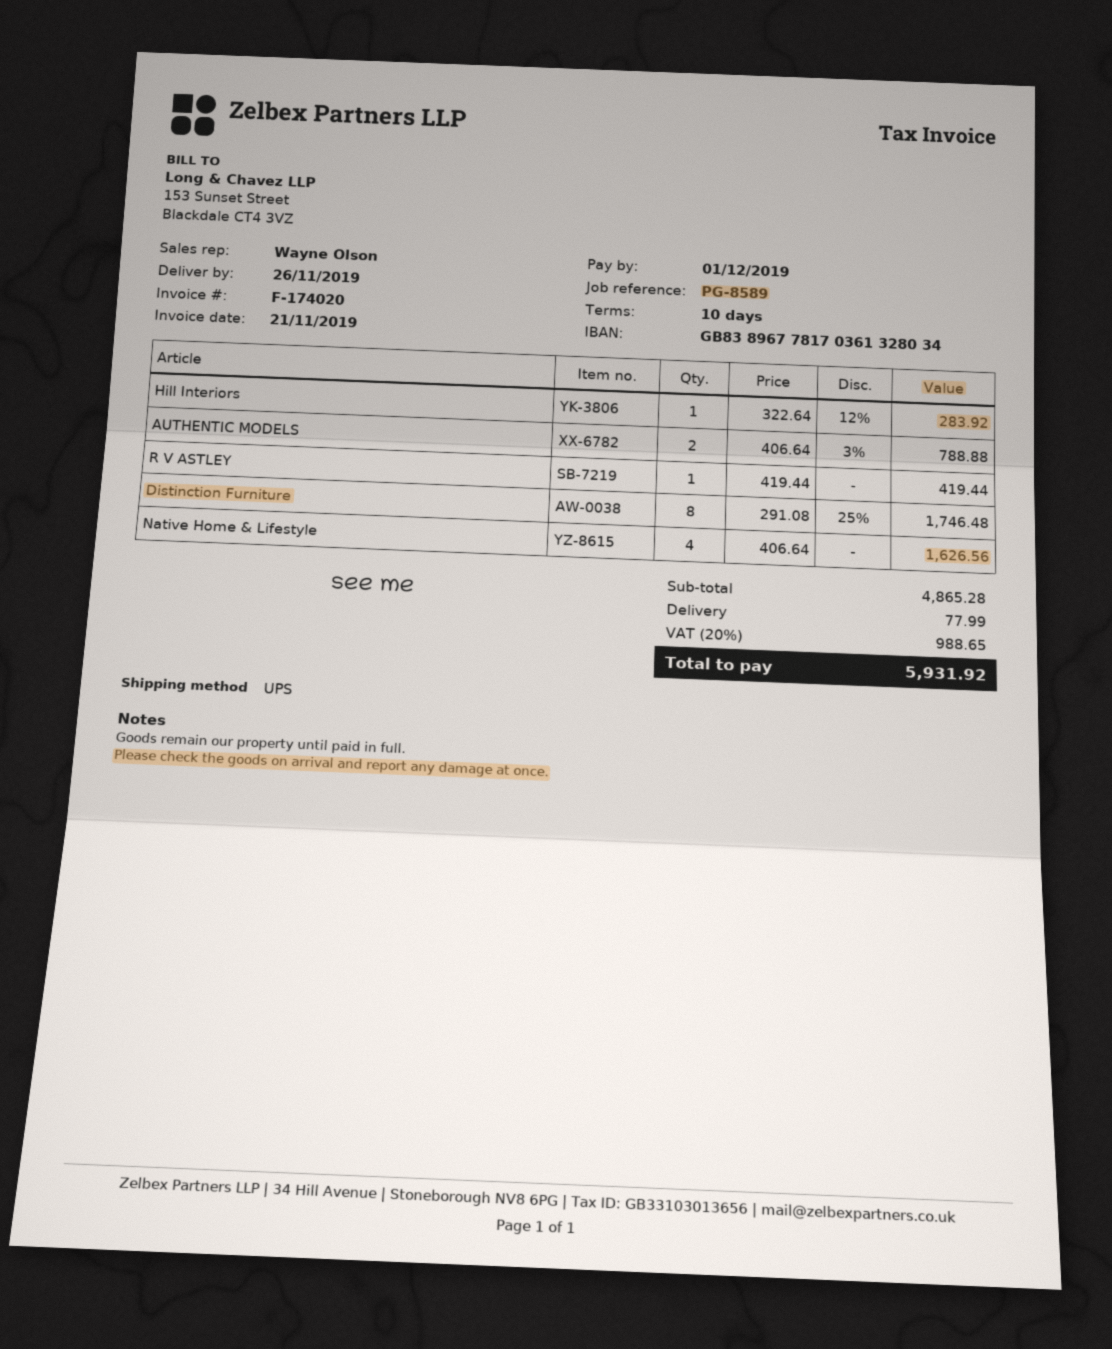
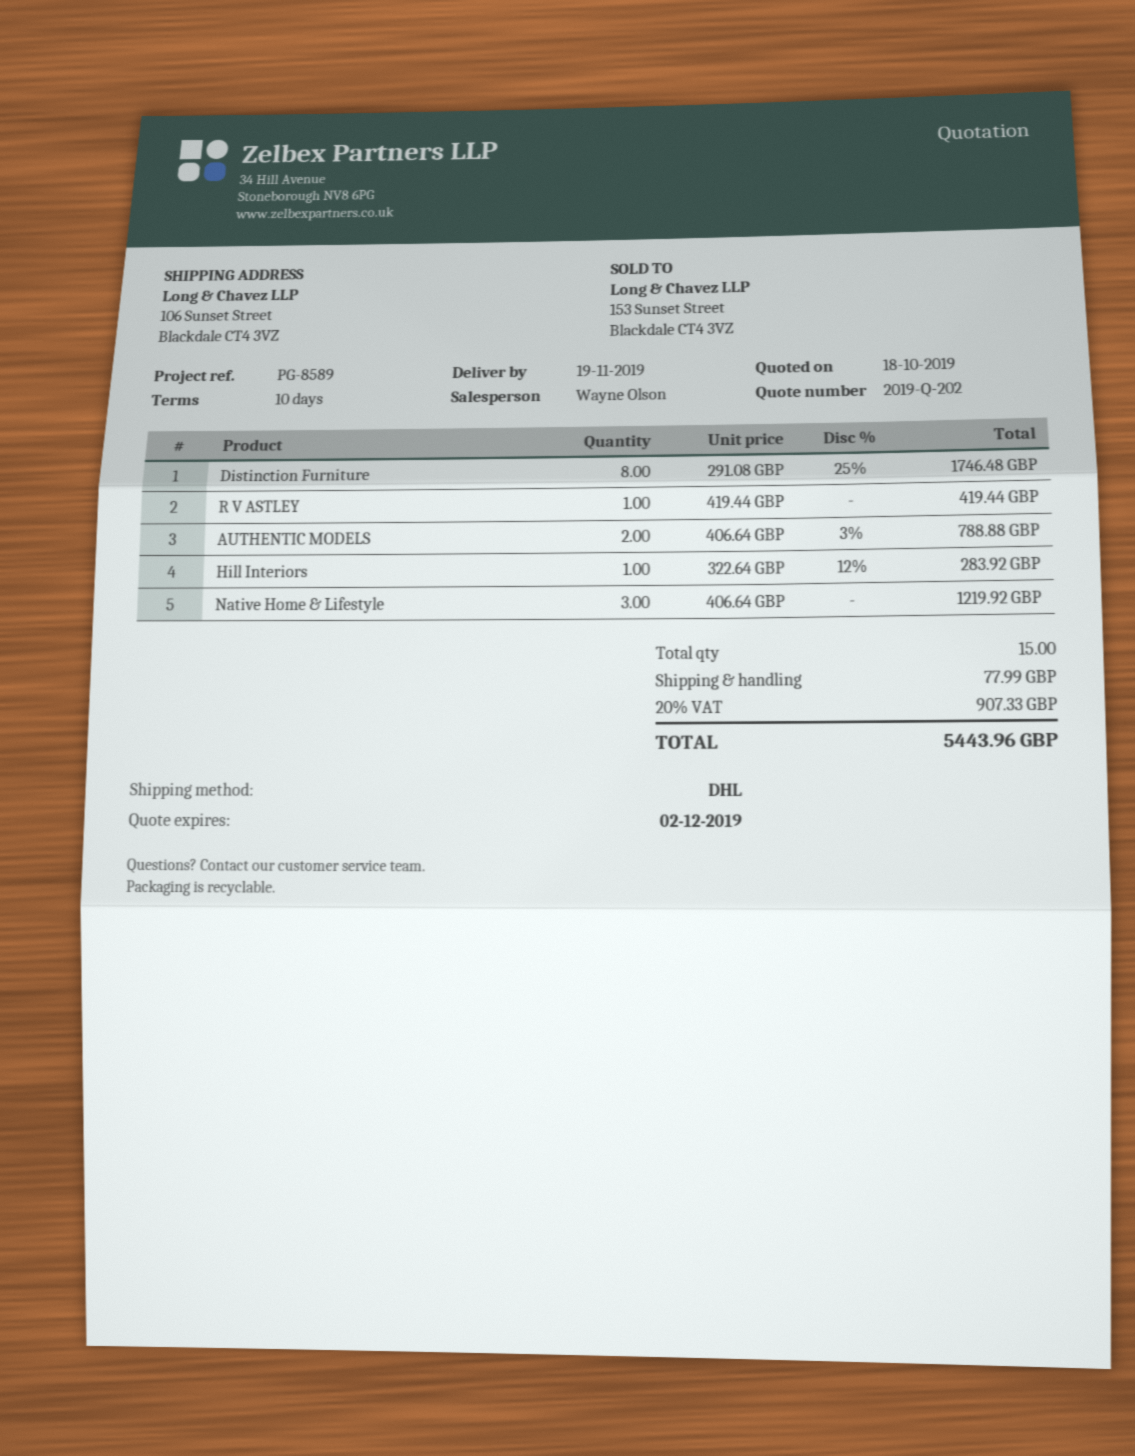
delivery date: 2019-11-26 -> 2019-11-19
shipping method: UPS -> DHL
Native Home & Lifestyle: 4 x 406.64 = 1626.56 -> 3 x 406.64 = 1219.92
tax: 20% = 988.65 -> 20% = 907.33
total: 5931.92 -> 5443.96

